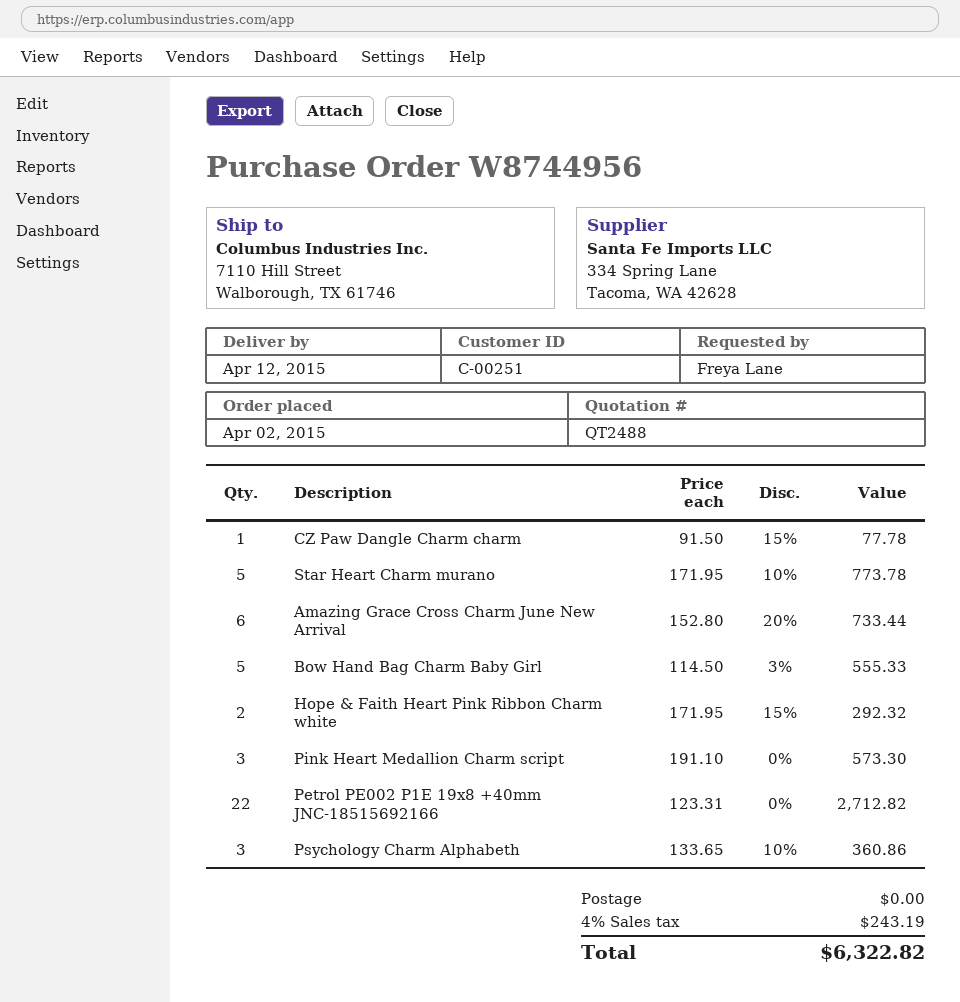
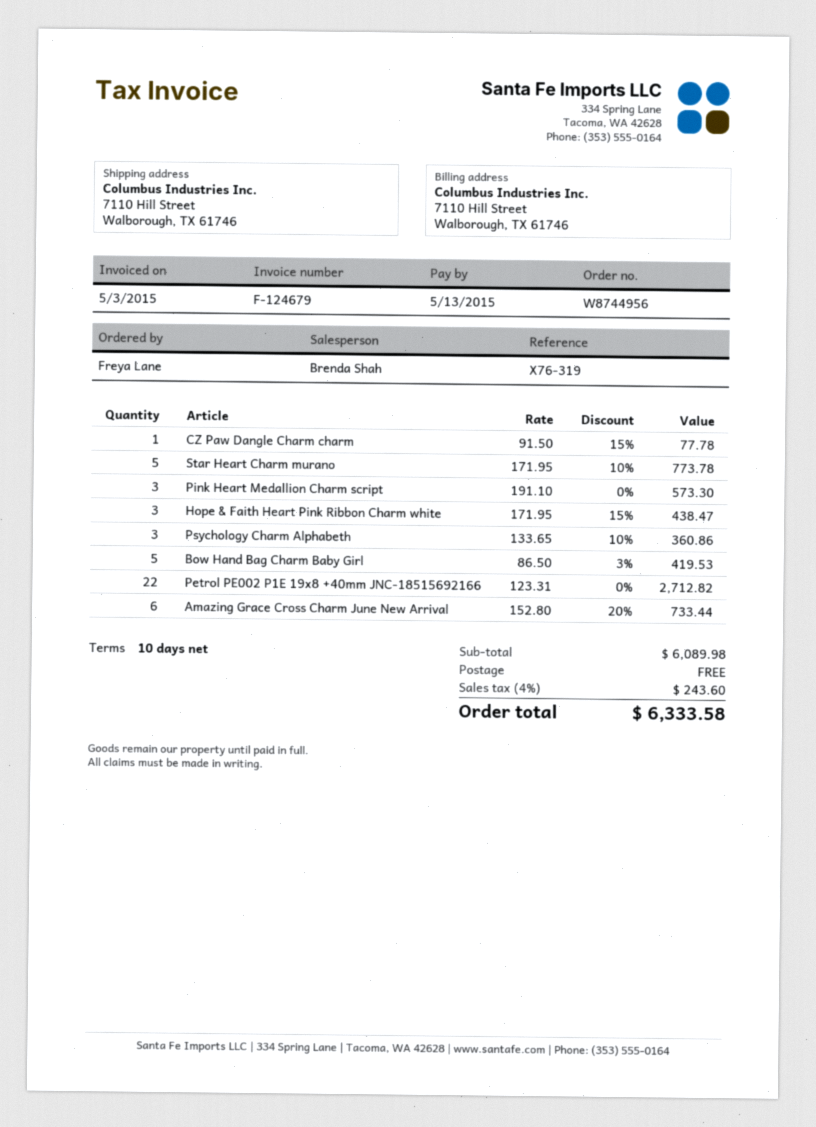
Bow Hand Bag Charm Baby Girl: 5 x 114.50 - 3% = 555.33 -> 5 x 86.50 - 3% = 419.53
Hope & Faith Heart Pink Ribbon Charm white: 2 x 171.95 - 15% = 292.32 -> 3 x 171.95 - 15% = 438.47
tax: 4% = 243.19 -> 4% = 243.60
total: 6322.82 -> 6333.58

